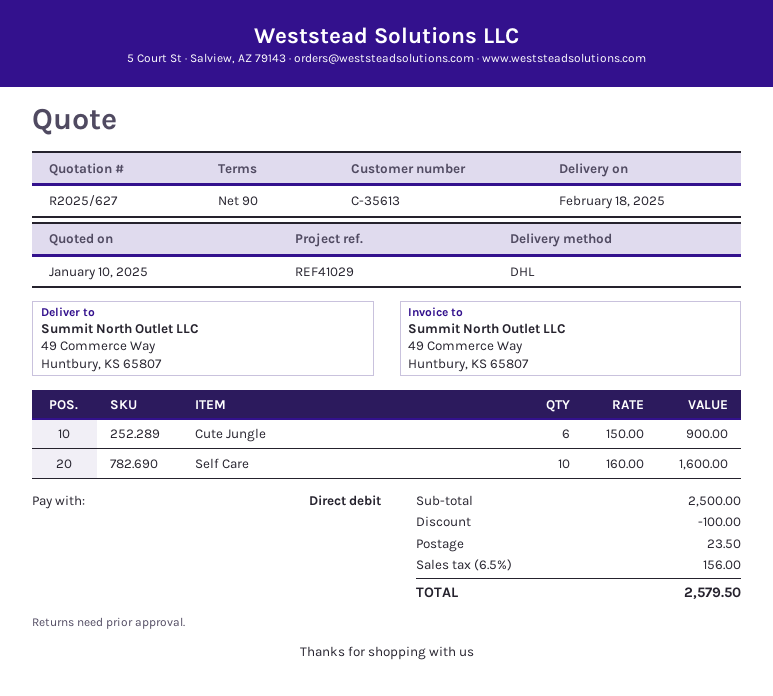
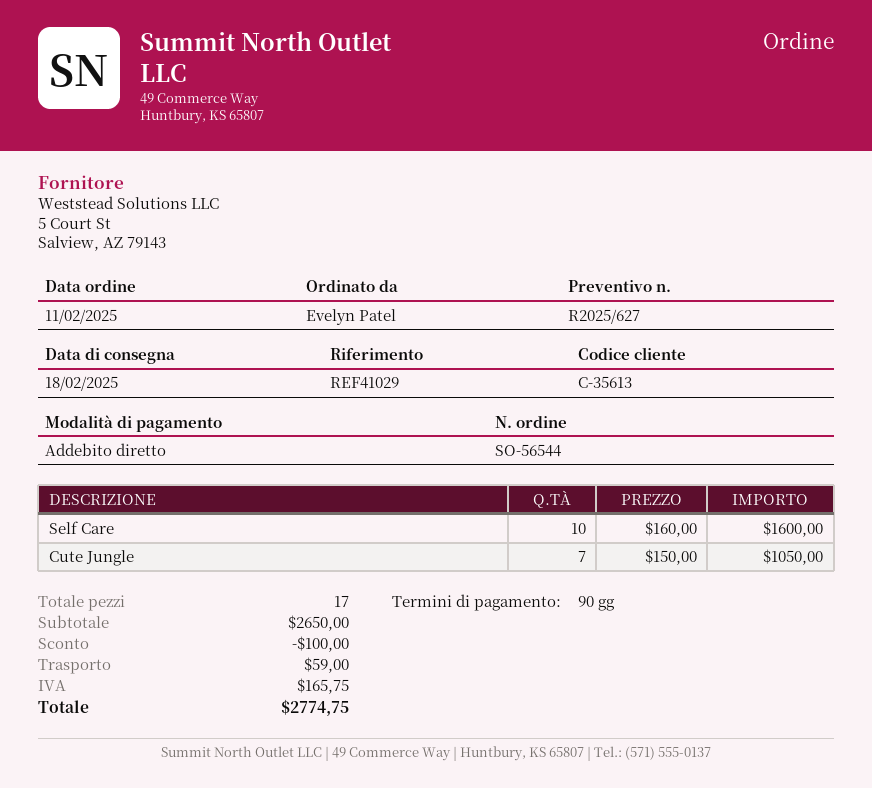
Cute Jungle: 6 x 150.00 = 900.00 -> 7 x 150.00 = 1050.00
subtotal: 2500.00 -> 2650.00
shipping: 23.50 -> 59.00
tax: 156.00 -> 165.75
total: 2579.50 -> 2774.75

